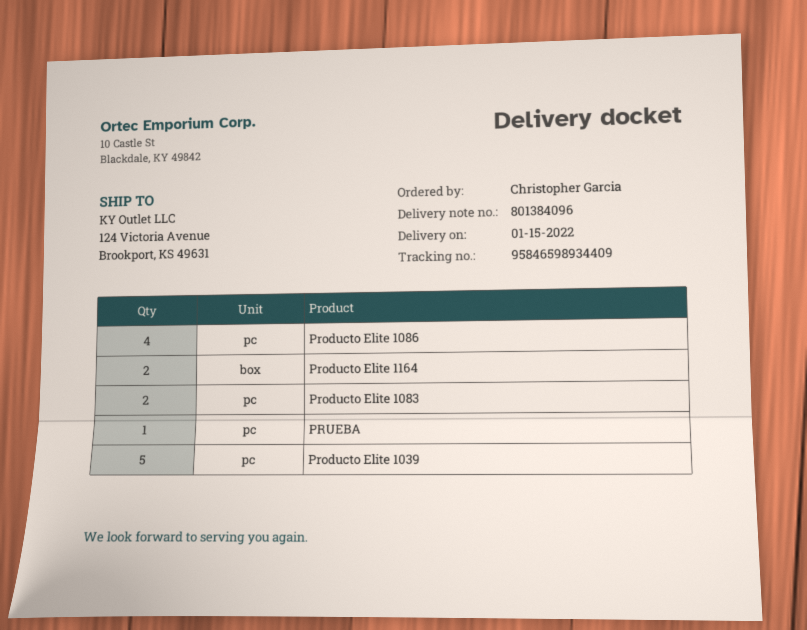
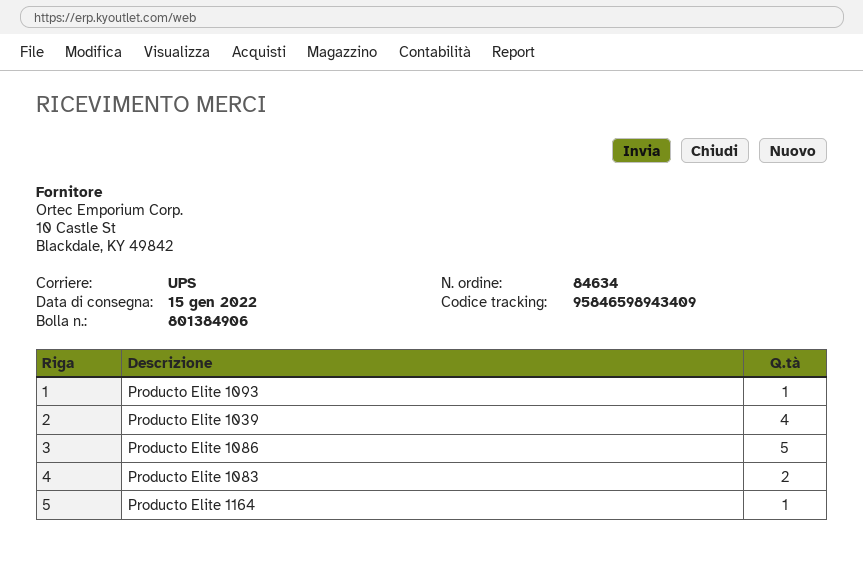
delivery note number: 801384096 -> 801384906
tracking number: 95846598934409 -> 95846598943409
Producto Elite 1086: 4 -> 5
Producto Elite 1164: 2 -> 1
PRUEBA: 1 -> none
Producto Elite 1039: 5 -> 4
Producto Elite 1093: none -> 1

